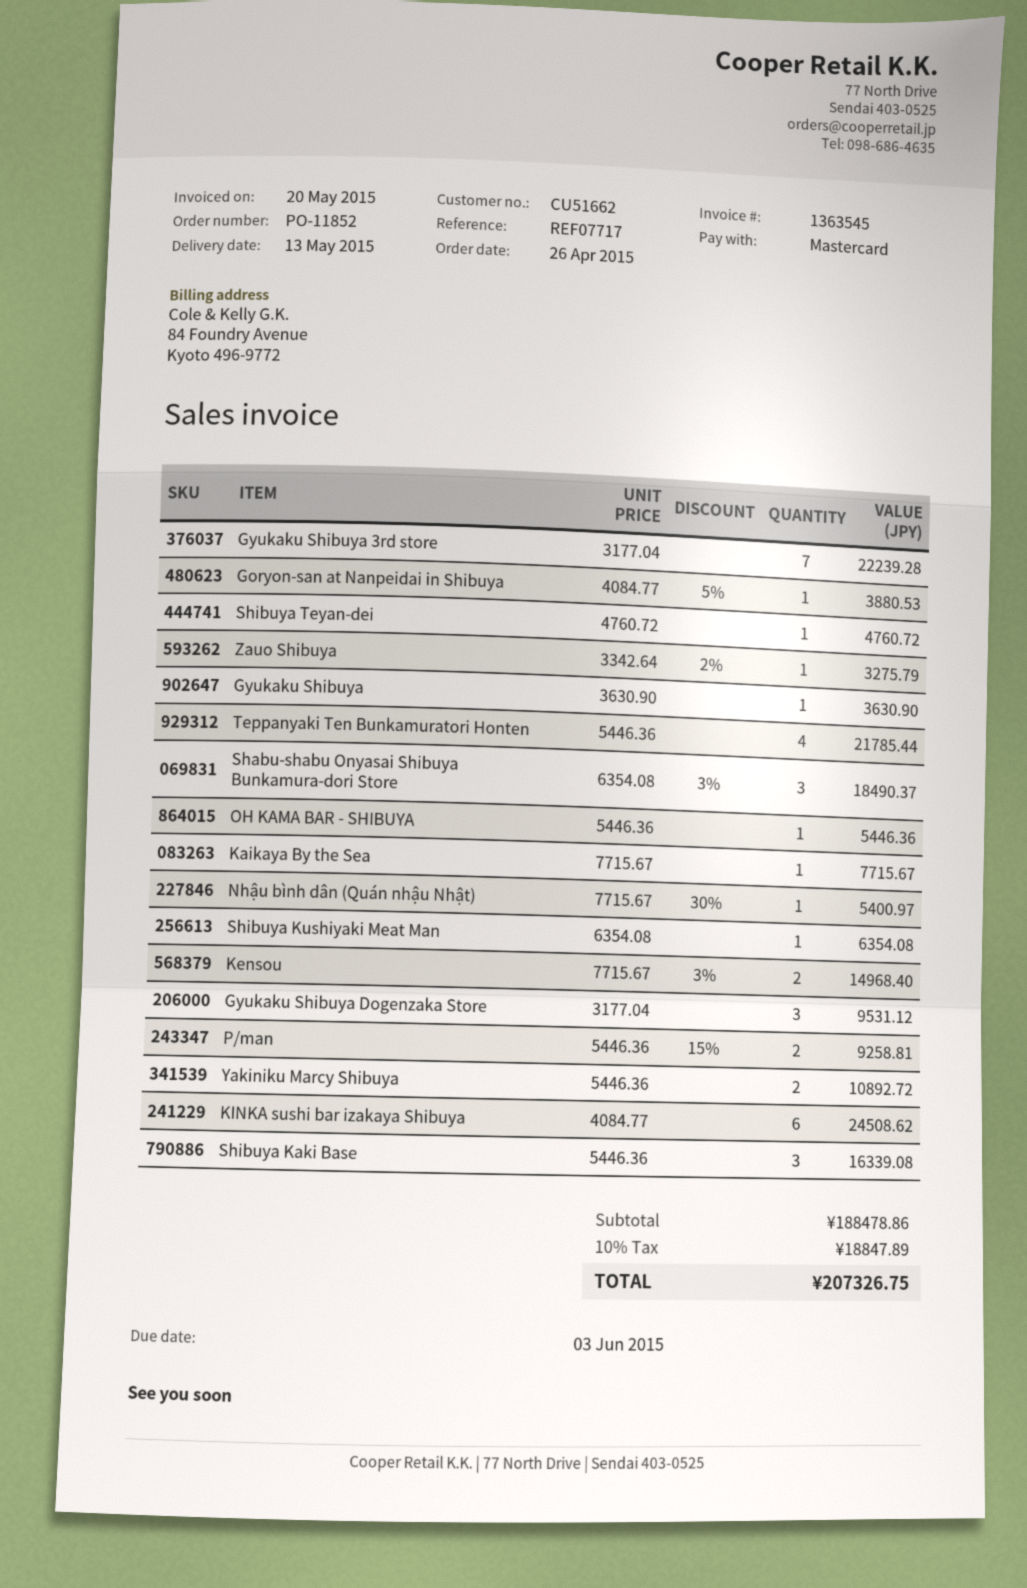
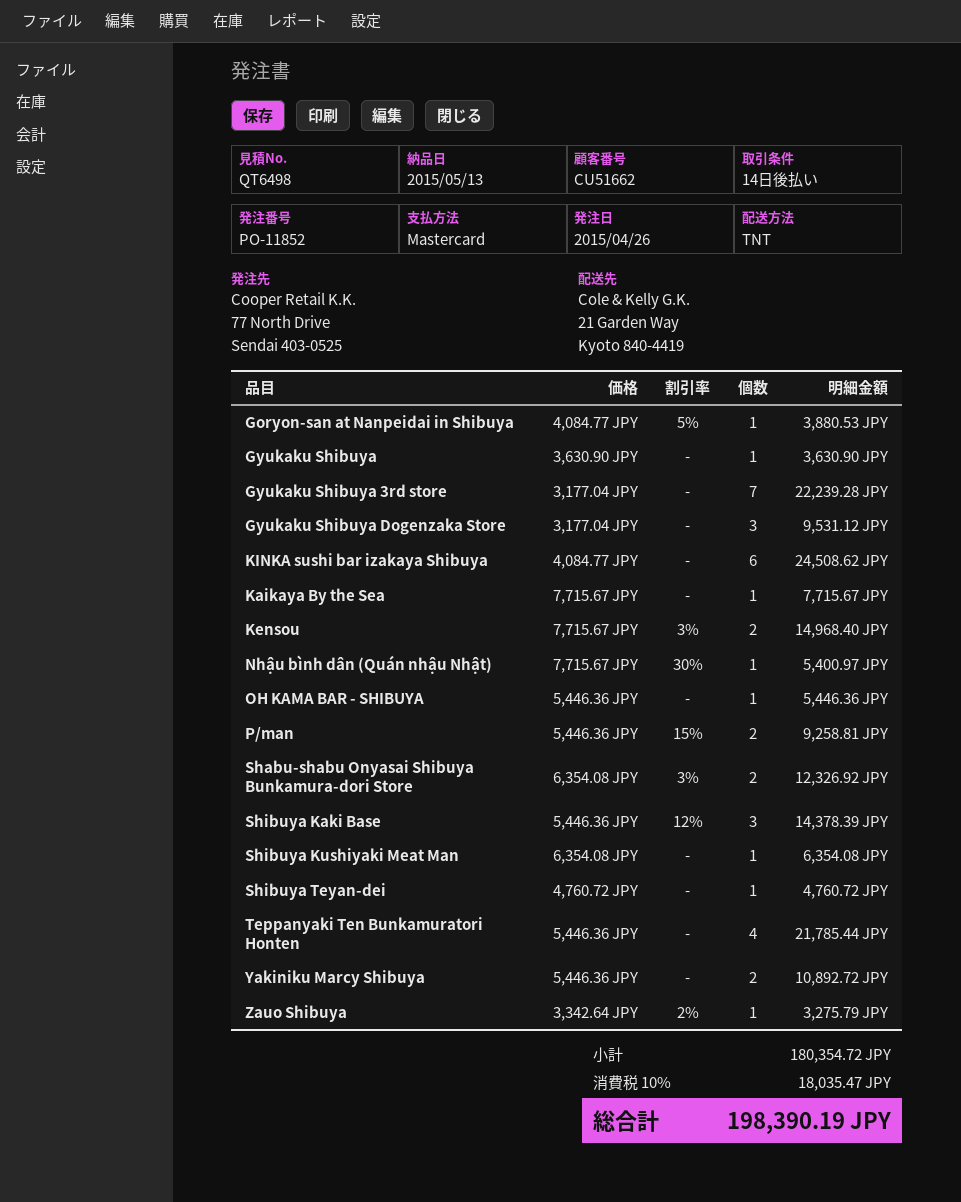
Shabu-shabu Onyasai Shibuya Bunkamura-dori Store: 3 x 6354.08 - 3% = 18490.37 -> 2 x 6354.08 - 3% = 12326.92
Shibuya Kaki Base: 3 x 5446.36 = 16339.08 -> 3 x 5446.36 - 12% = 14378.39
subtotal: 188478.86 -> 180354.72
tax: 10% = 18847.89 -> 10% = 18035.47
total: 207326.75 -> 198390.19

